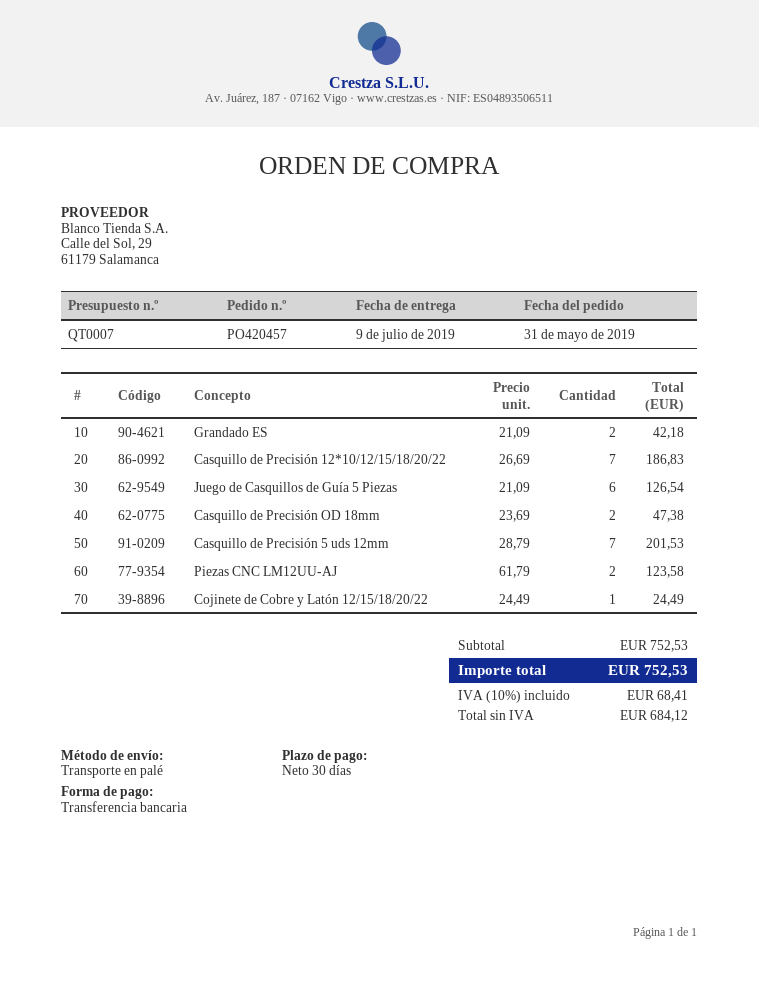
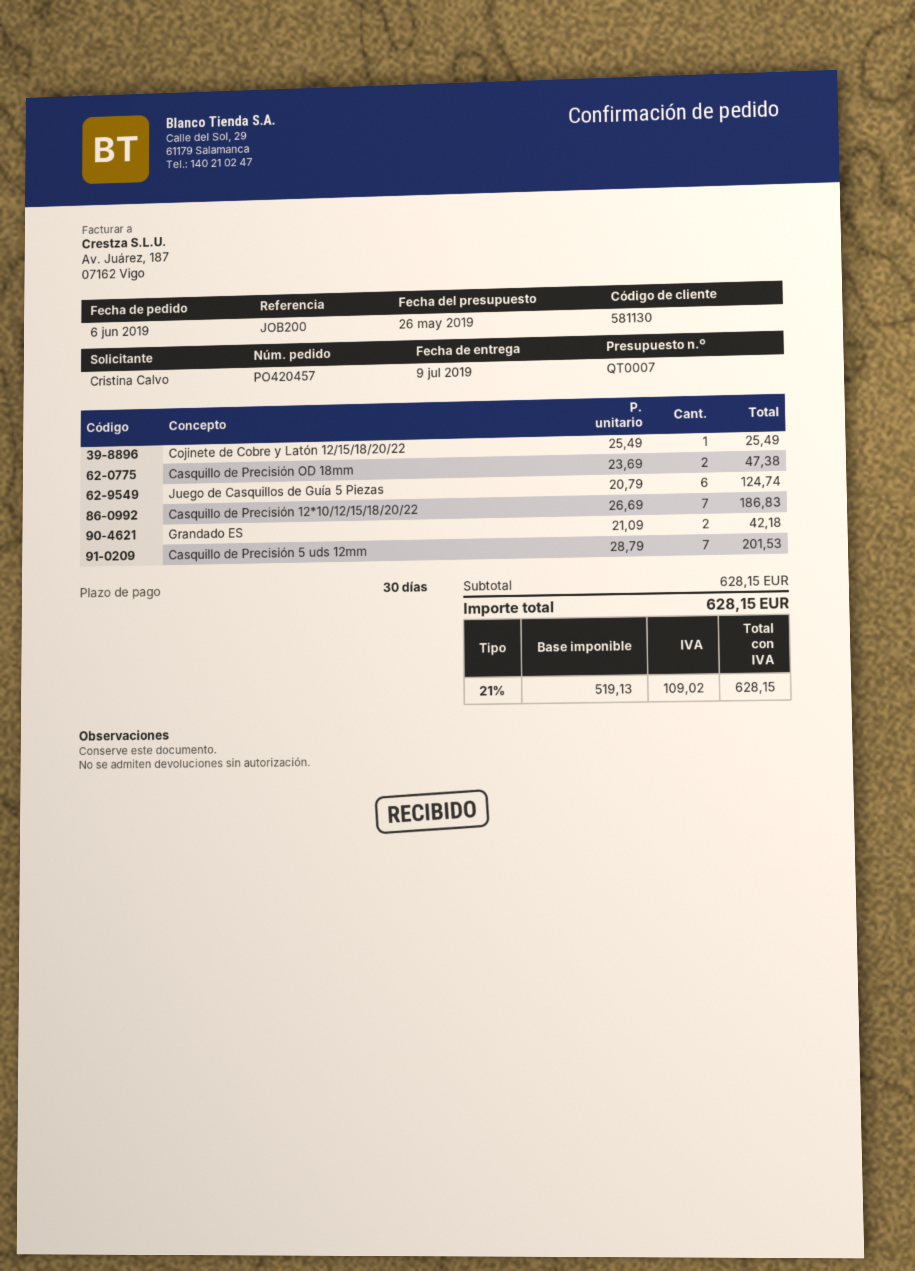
order date: 2019-05-31 -> 2019-06-06
Juego de Casquillos de Guía 5 Piezas: 6 x 21.09 = 126.54 -> 6 x 20.79 = 124.74
Piezas CNC LM12UU-AJ: 2 x 61.79 = 123.58 -> none
Cojinete de Cobre y Latón 12/15/18/20/22: 1 x 24.49 = 24.49 -> 1 x 25.49 = 25.49
subtotal: 752.53 -> 628.15
net: 684.12 -> 519.13
tax: 10% = 68.41 -> 21% = 109.02
total: 752.53 -> 628.15

